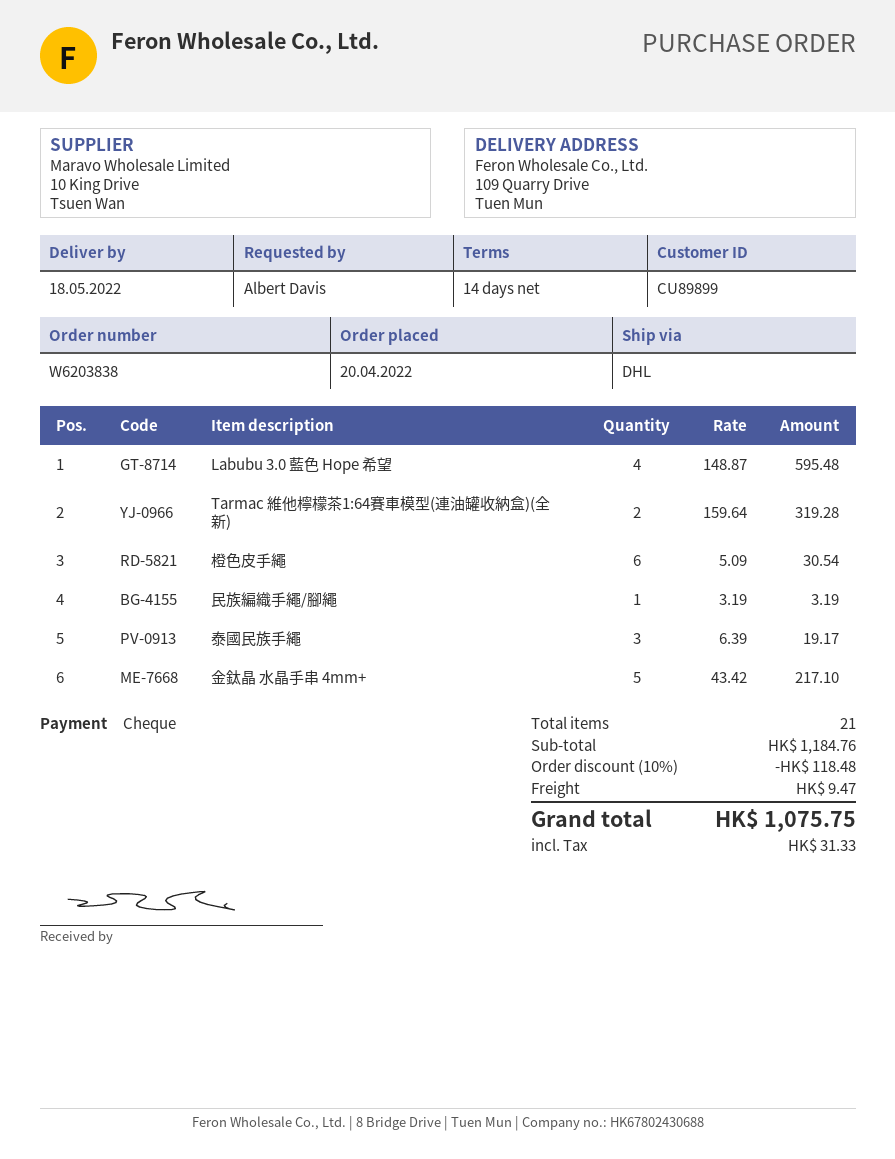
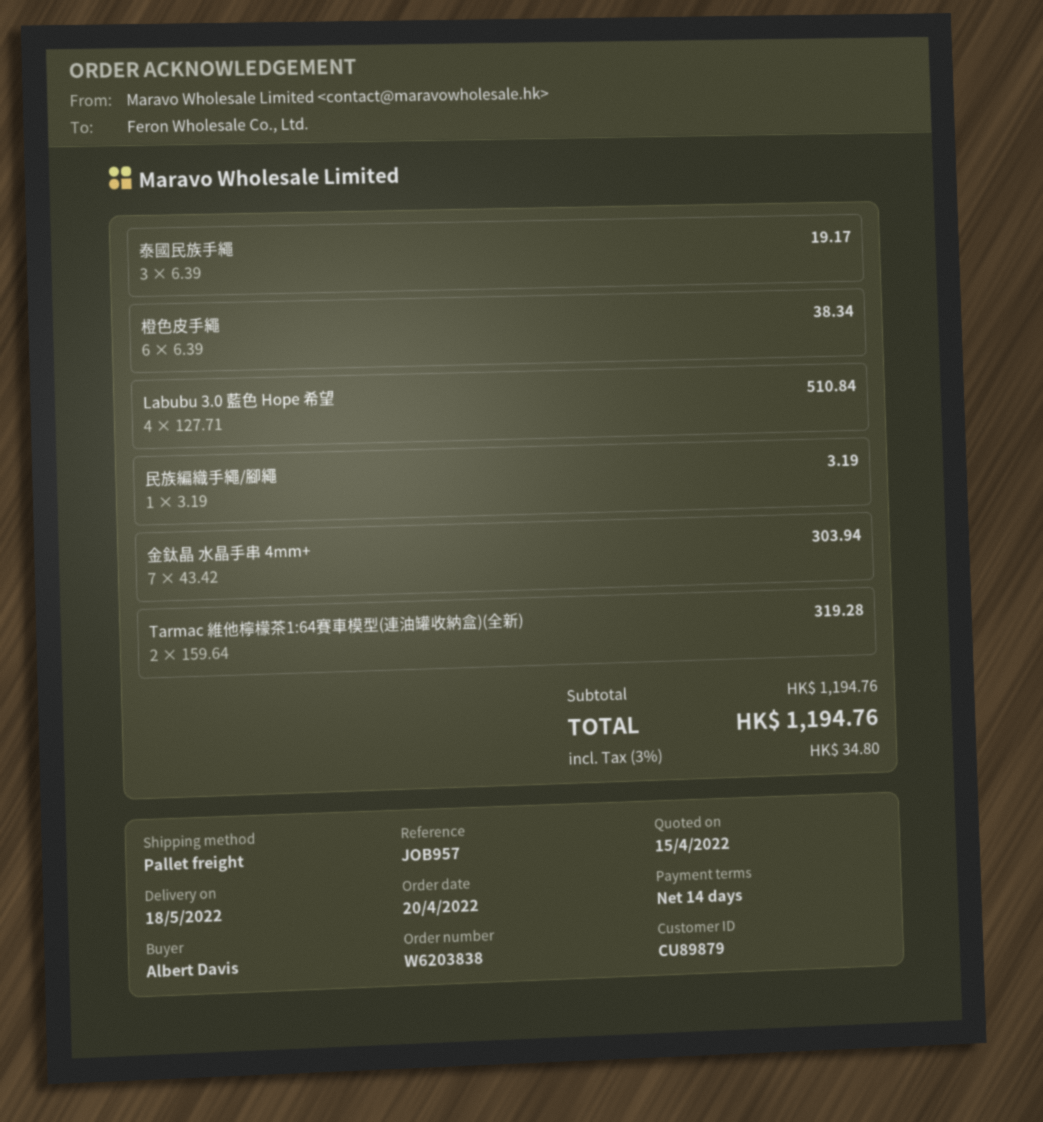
customer number: CU89899 -> CU89879
shipping method: DHL -> pallet freight
Labubu 3.0 藍色 Hope 希望: 4 x 148.87 = 595.48 -> 4 x 127.71 = 510.84
橙色皮手繩: 6 x 5.09 = 30.54 -> 6 x 6.39 = 38.34
金鈦晶 水晶手串 4mm+: 5 x 43.42 = 217.10 -> 7 x 43.42 = 303.94
subtotal: 1184.76 -> 1194.76
discount: 10% = 118.48 -> none
shipping: 9.47 -> none
tax: 31.33 -> 34.80
total: 1075.75 -> 1194.76

